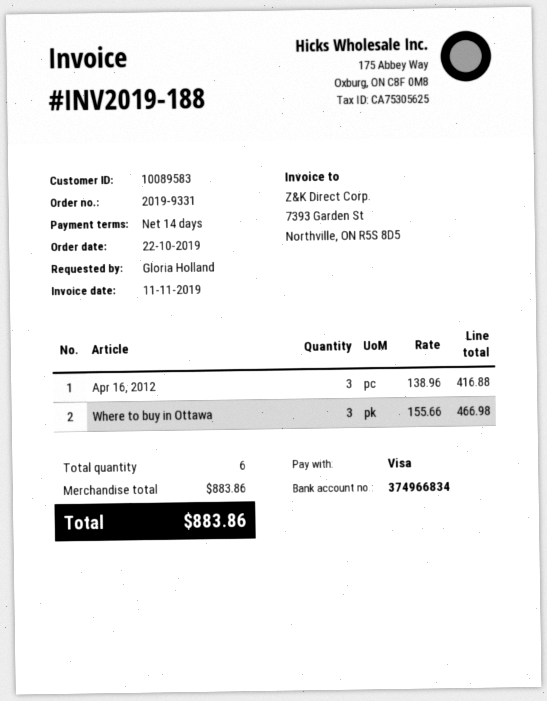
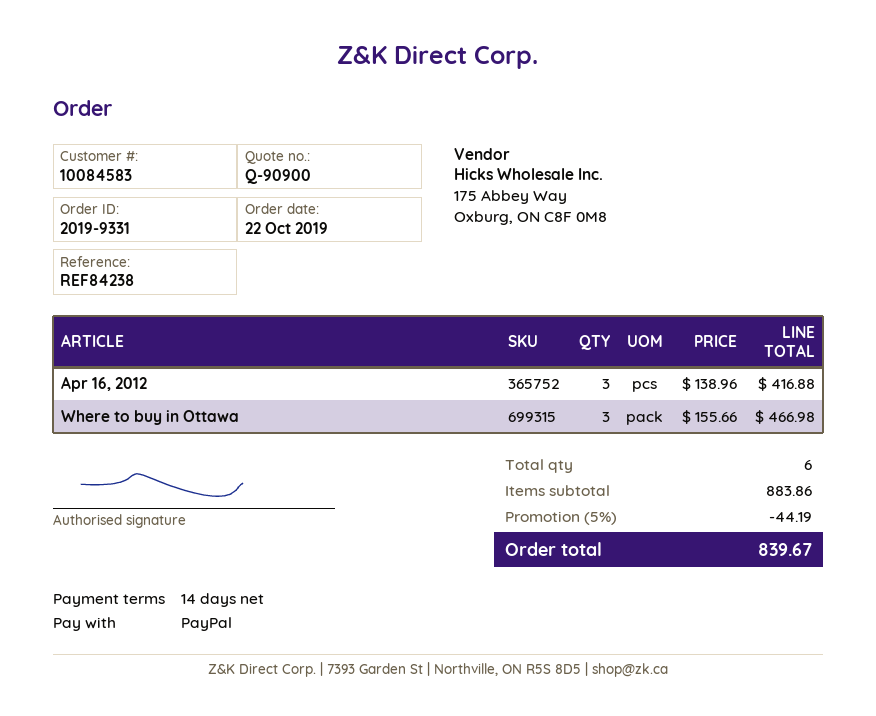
customer number: 10089583 -> 10084583
payment method: Visa -> PayPal
discount: none -> 5% = 44.19
total: 883.86 -> 839.67

